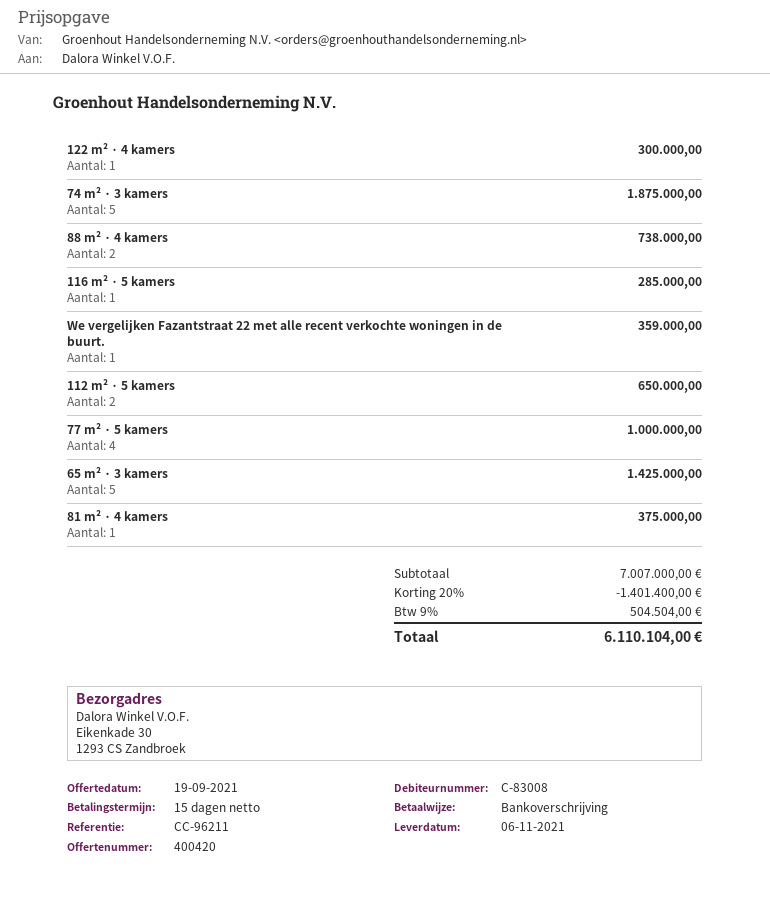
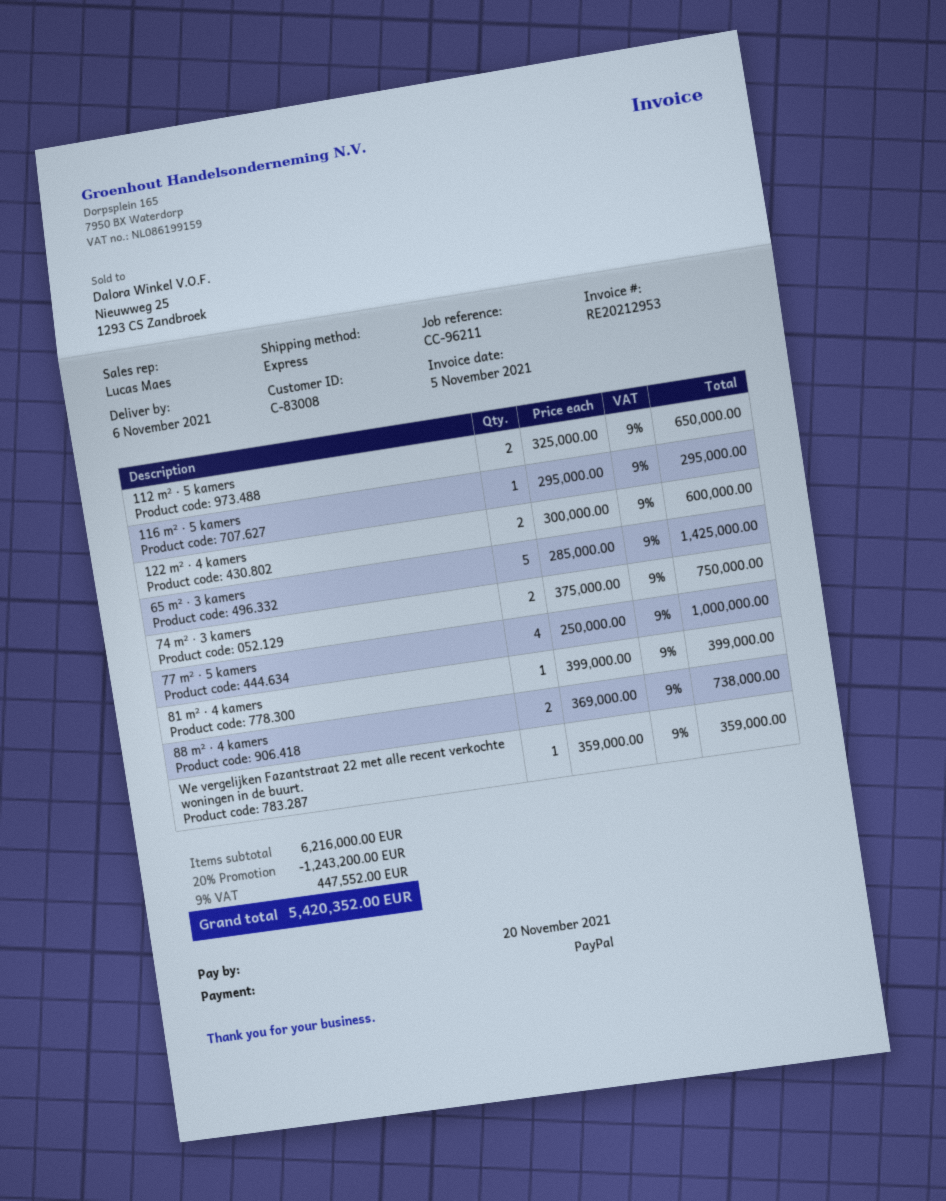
payment method: bank transfer -> PayPal
122 m² · 4 kamers: 1 for 300000.00 -> 2 for 600000.00
74 m² · 3 kamers: 5 for 1875000.00 -> 2 for 750000.00
116 m² · 5 kamers: 1 for 285000.00 -> 1 for 295000.00
81 m² · 4 kamers: 1 for 375000.00 -> 1 for 399000.00
subtotal: 7007000.00 -> 6216000.00
discount: 20% = 1401400.00 -> 20% = 1243200.00
tax: 9% = 504504.00 -> 9% = 447552.00
total: 6110104.00 -> 5420352.00

